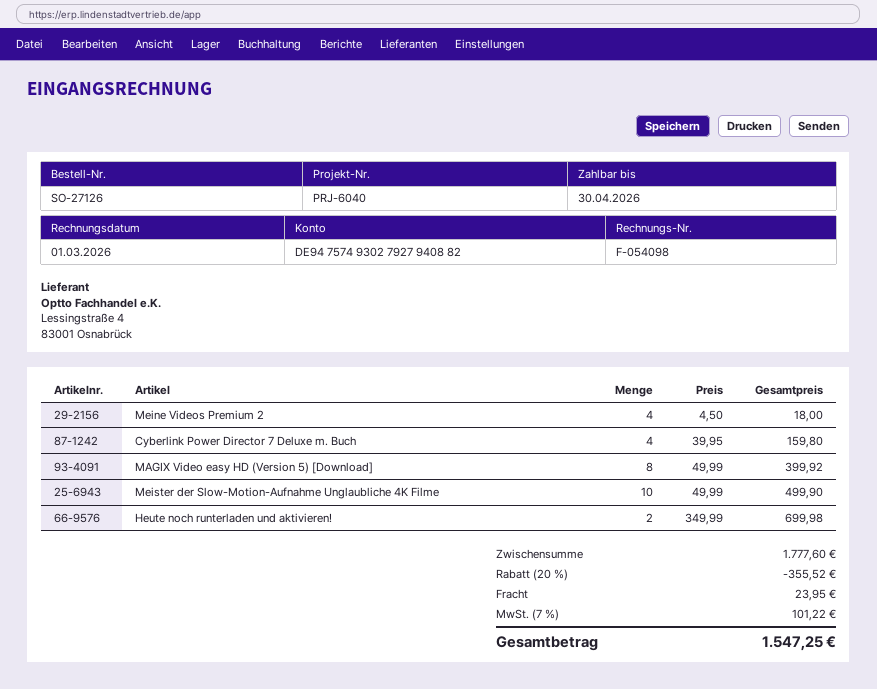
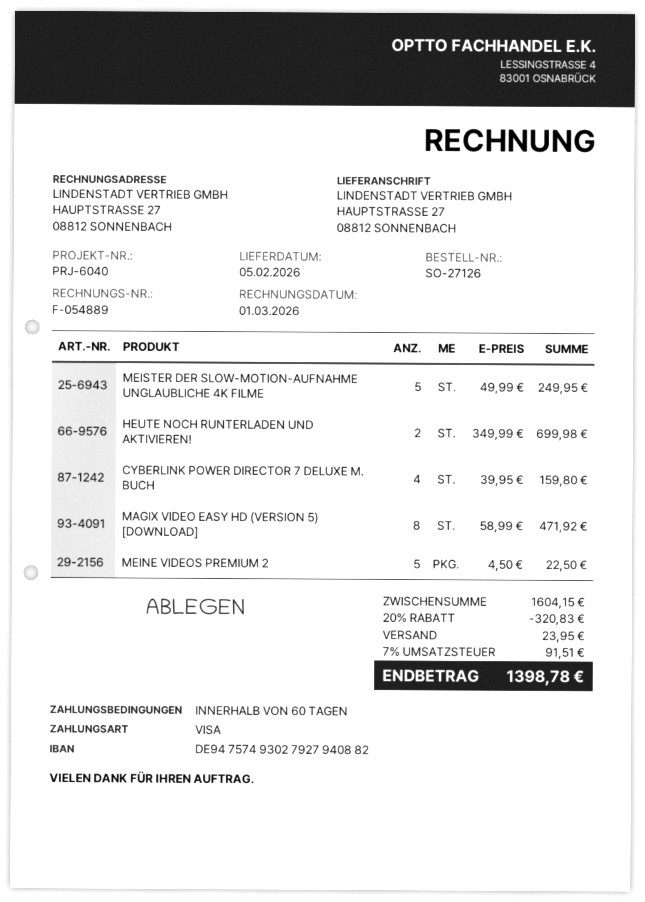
invoice number: F-054098 -> F-054889
Meine Videos Premium 2: 4 x 4.50 = 18.00 -> 5 x 4.50 = 22.50
MAGIX Video easy HD (Version 5) [Download]: 8 x 49.99 = 399.92 -> 8 x 58.99 = 471.92
Meister der Slow-Motion-Aufnahme Unglaubliche 4K Filme: 10 x 49.99 = 499.90 -> 5 x 49.99 = 249.95
subtotal: 1777.60 -> 1604.15
discount: 20% = 355.52 -> 20% = 320.83
tax: 7% = 101.22 -> 7% = 91.51
total: 1547.25 -> 1398.78

